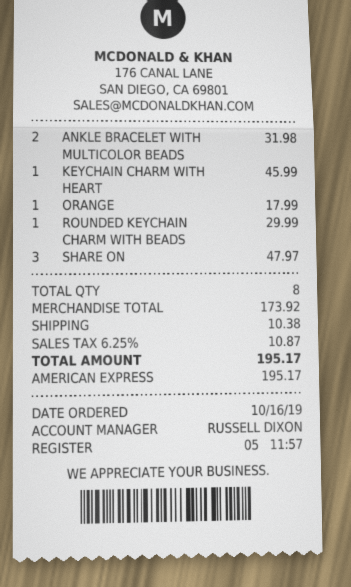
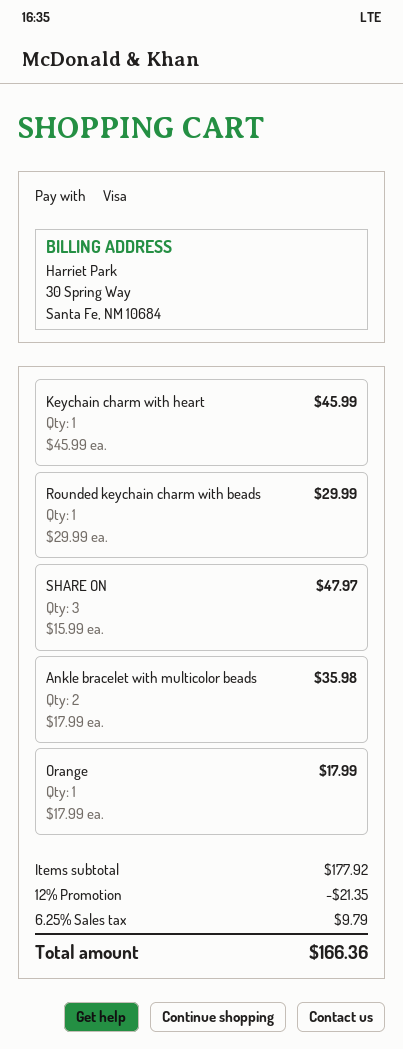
payment method: American Express -> Visa
ANKLE BRACELET WITH MULTICOLOR BEADS: 2 for 31.98 -> 2 for 35.98
subtotal: 173.92 -> 177.92
discount: none -> 12% = 21.35
shipping: 10.38 -> none
tax: 6.25% = 10.87 -> 6.25% = 9.79
total: 195.17 -> 166.36

